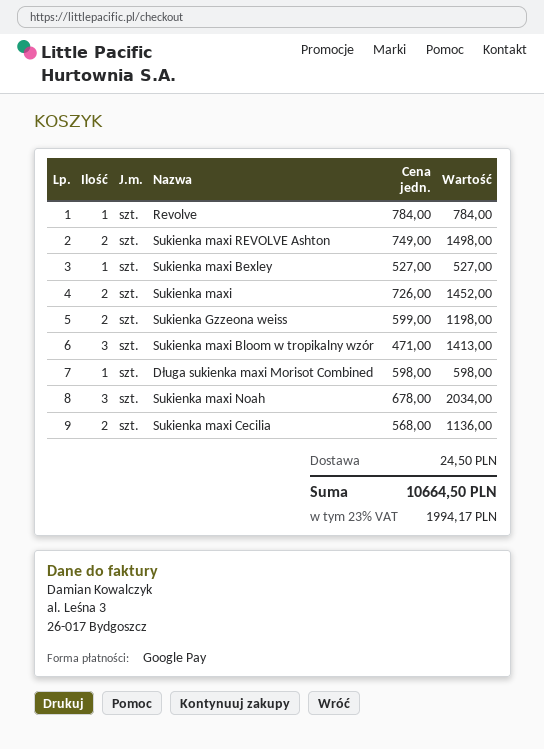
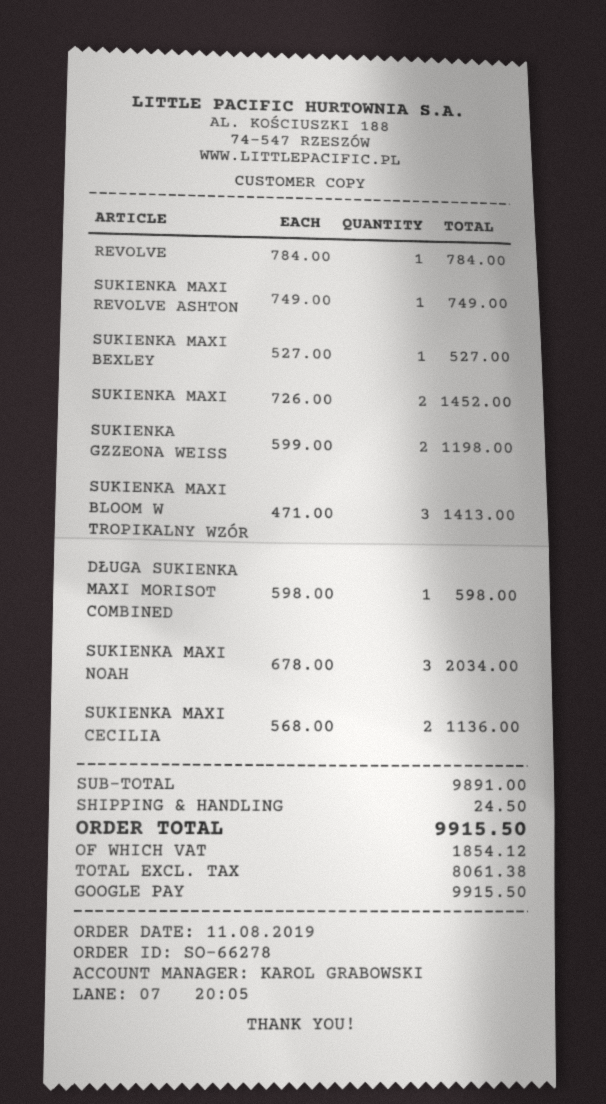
Sukienka maxi REVOLVE Ashton: 2 x 749.00 = 1498.00 -> 1 x 749.00 = 749.00
tax: 1994.17 -> 1854.12
total: 10664.50 -> 9915.50

